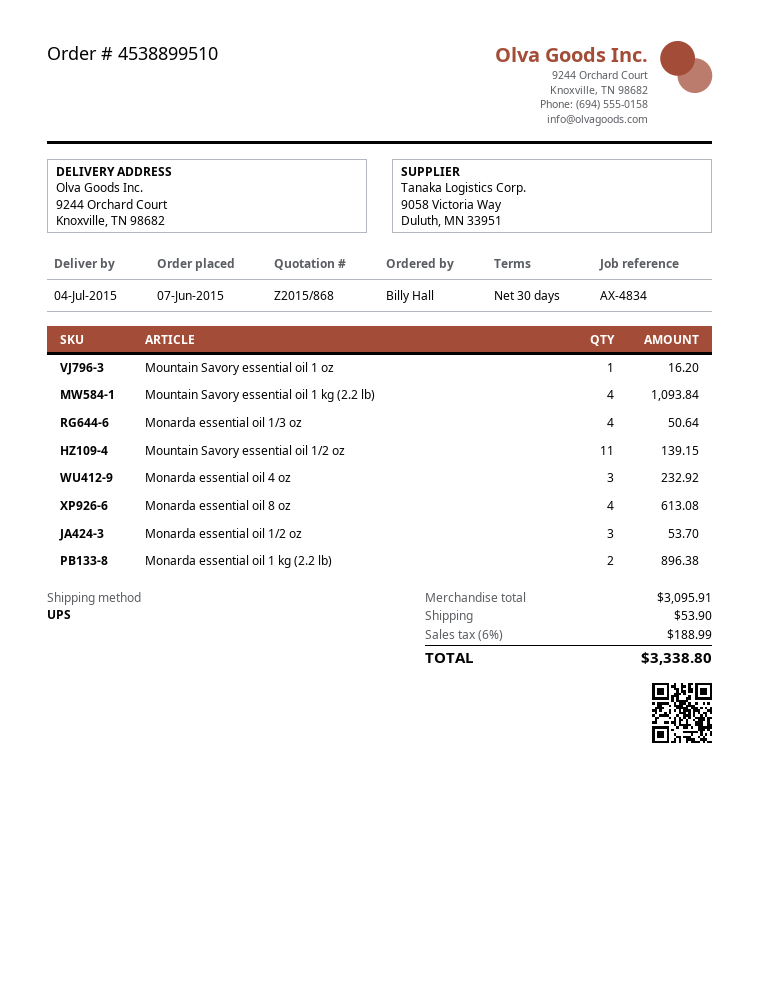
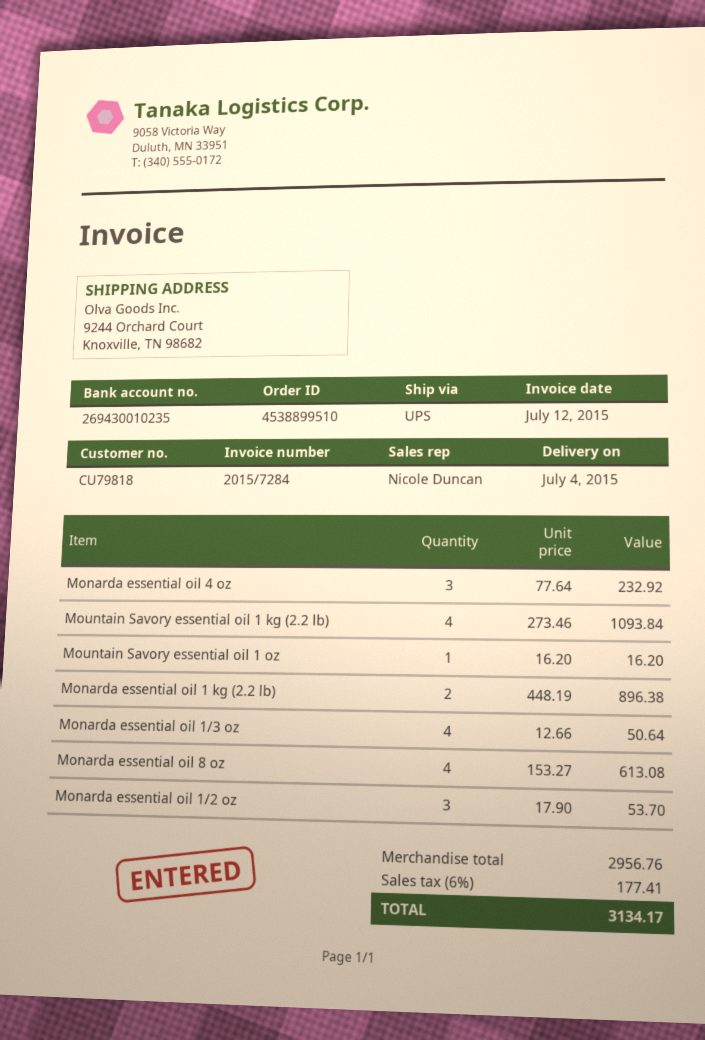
Mountain Savory essential oil 1/2 oz: 11 for 139.15 -> none
subtotal: 3095.91 -> 2956.76
shipping: 53.90 -> none
tax: 6% = 188.99 -> 6% = 177.41
total: 3338.80 -> 3134.17

